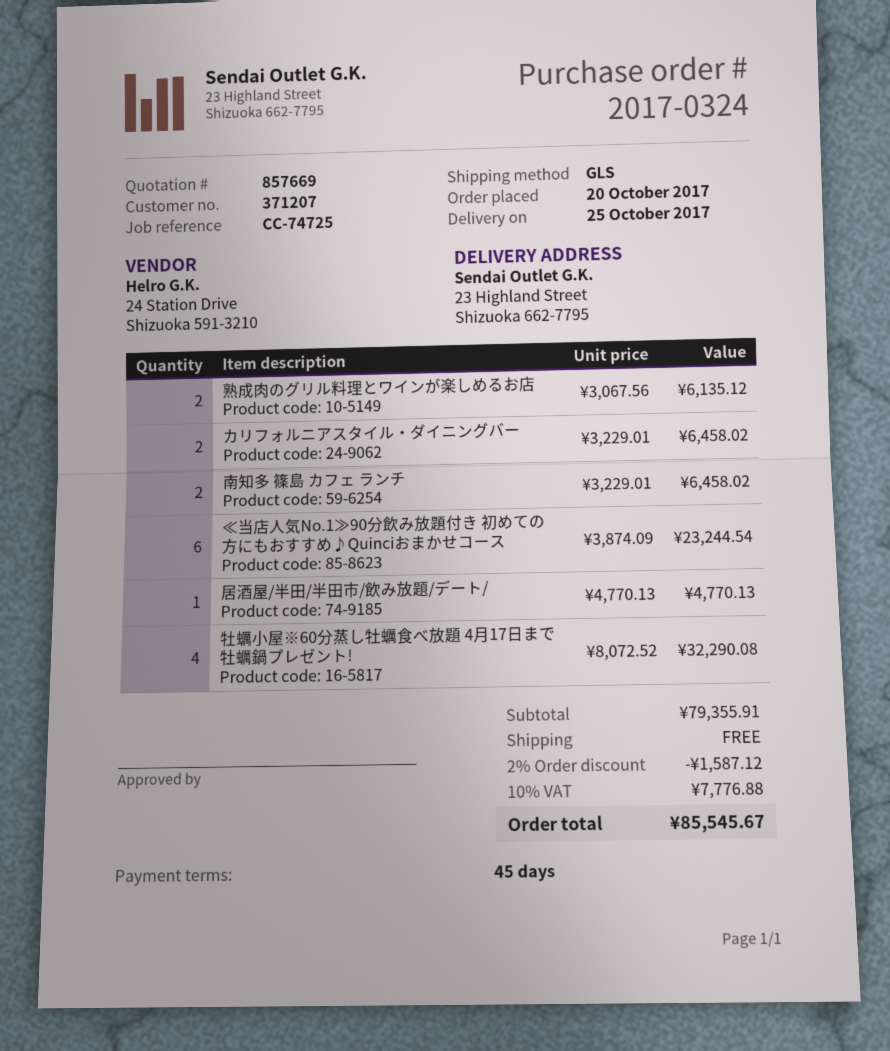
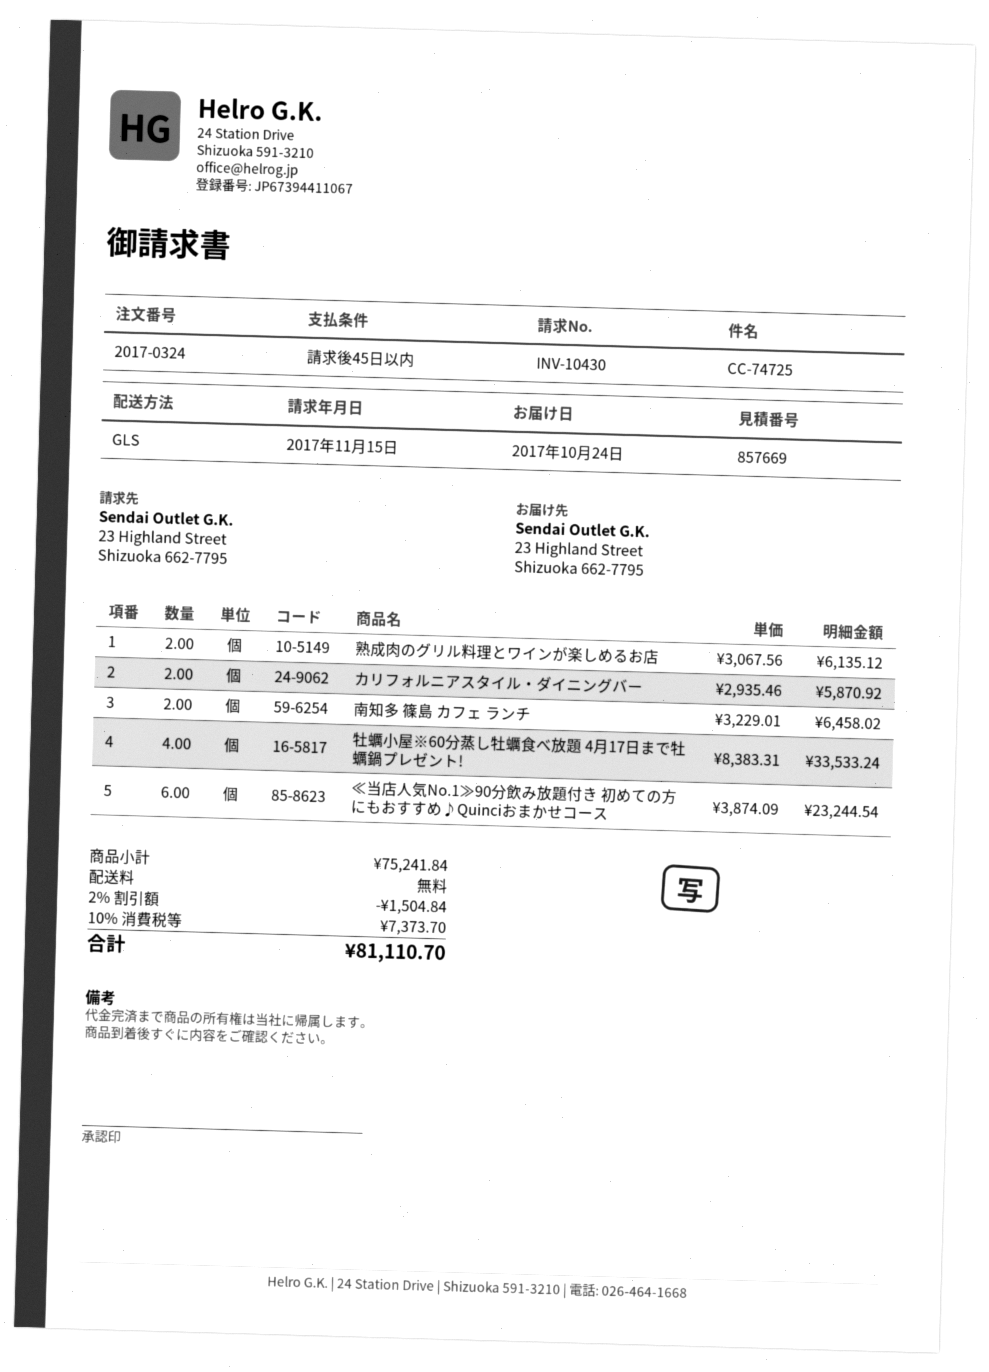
delivery date: 2017-10-25 -> 2017-10-24
カリフォルニアスタイル・ダイニングバー: 2 x 3229.01 = 6458.02 -> 2 x 2935.46 = 5870.92
居酒屋/半田/半田市/飲み放題/デート/: 1 x 4770.13 = 4770.13 -> none
牡蠣小屋※60分蒸し牡蠣食べ放題 4月17日まで牡蠣鍋プレゼント!: 4 x 8072.52 = 32290.08 -> 4 x 8383.31 = 33533.24
subtotal: 79355.91 -> 75241.84
discount: 2% = 1587.12 -> 2% = 1504.84
tax: 10% = 7776.88 -> 10% = 7373.70
total: 85545.67 -> 81110.70

